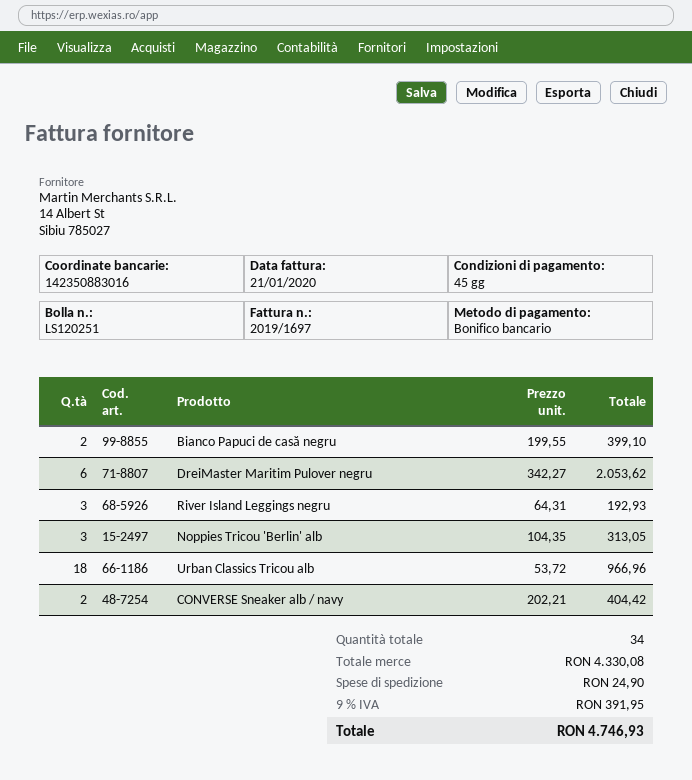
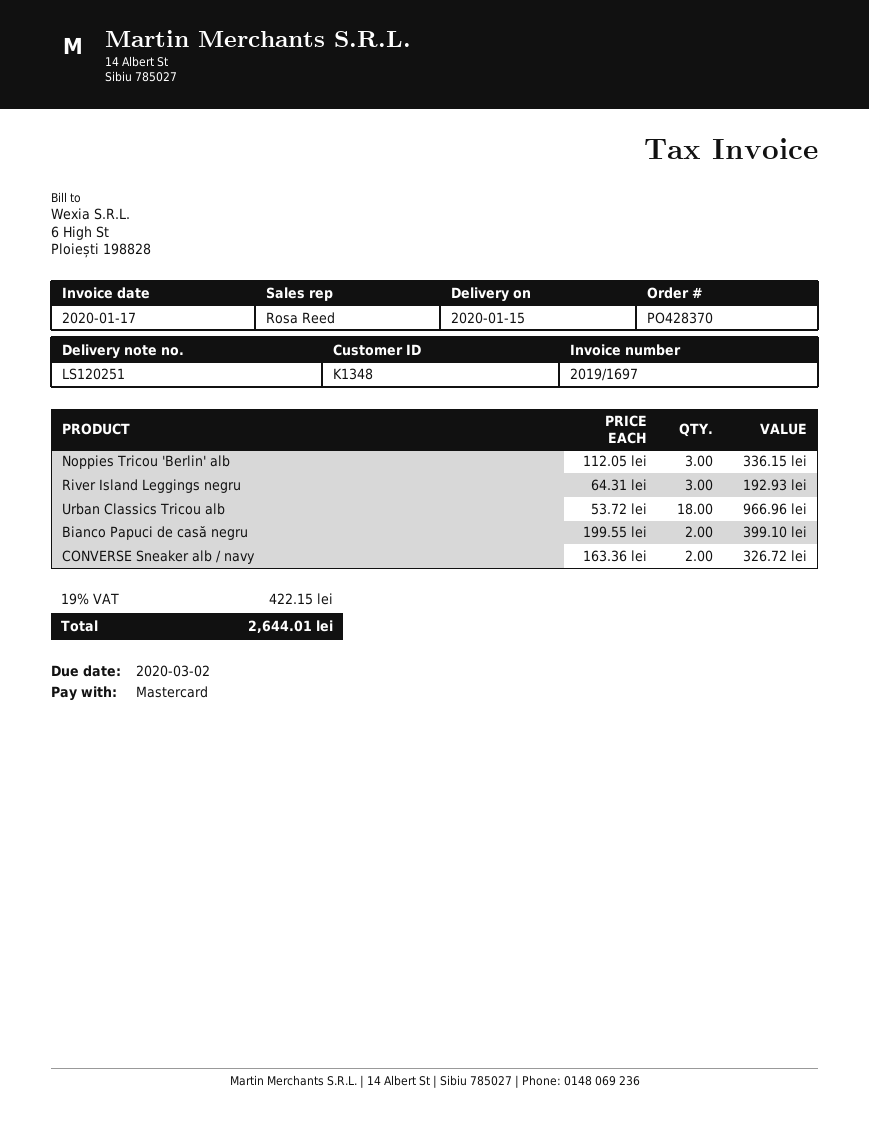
invoice date: 2020-01-21 -> 2020-01-17
payment method: bank transfer -> Mastercard
DreiMaster Maritim Pulover negru: 6 x 342.27 = 2053.62 -> none
Noppies Tricou 'Berlin' alb: 3 x 104.35 = 313.05 -> 3 x 112.05 = 336.15
CONVERSE Sneaker alb / navy: 2 x 202.21 = 404.42 -> 2 x 163.36 = 326.72
shipping: 24.90 -> none
tax: 9% = 391.95 -> 19% = 422.15
total: 4746.93 -> 2644.01

